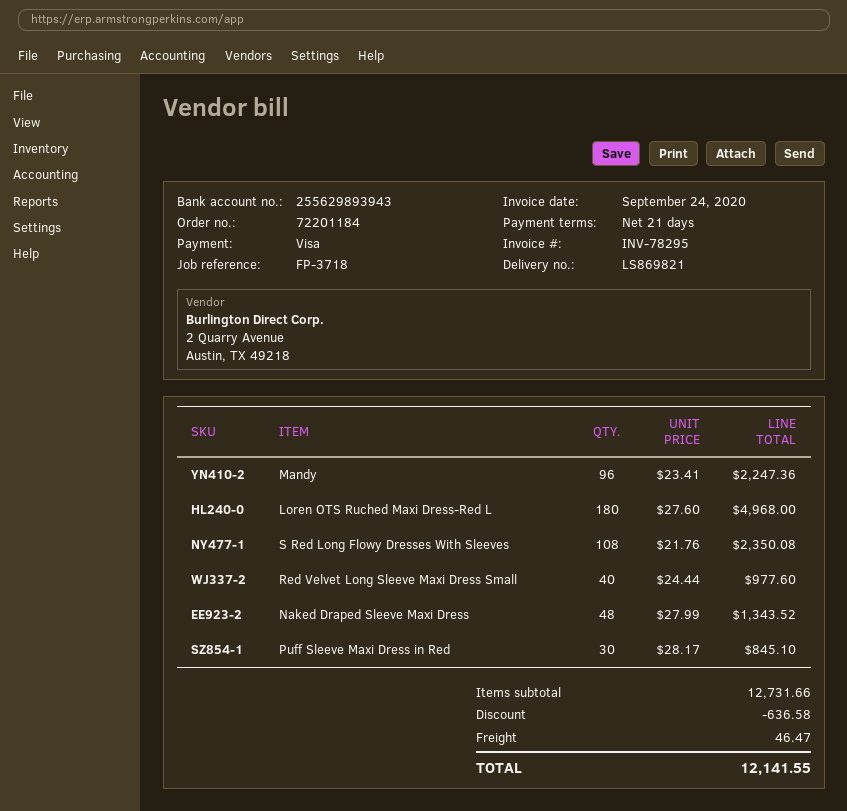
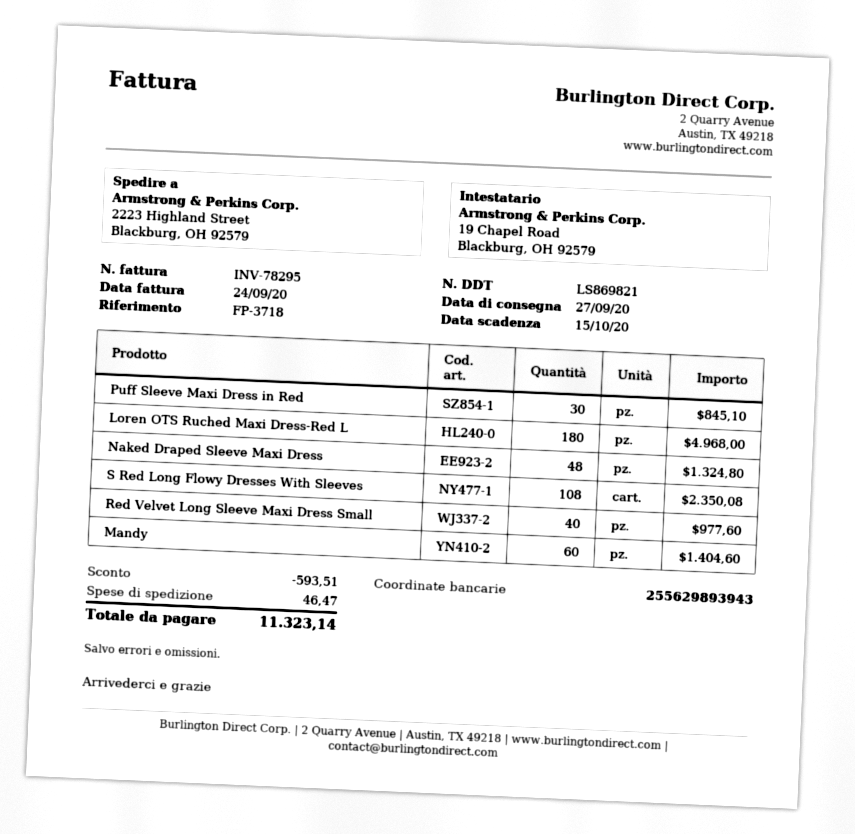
Mandy: 96 for 2247.36 -> 60 for 1404.60
Naked Draped Sleeve Maxi Dress: 48 for 1343.52 -> 48 for 1324.80
discount: 636.58 -> 593.51
total: 12141.55 -> 11323.14

